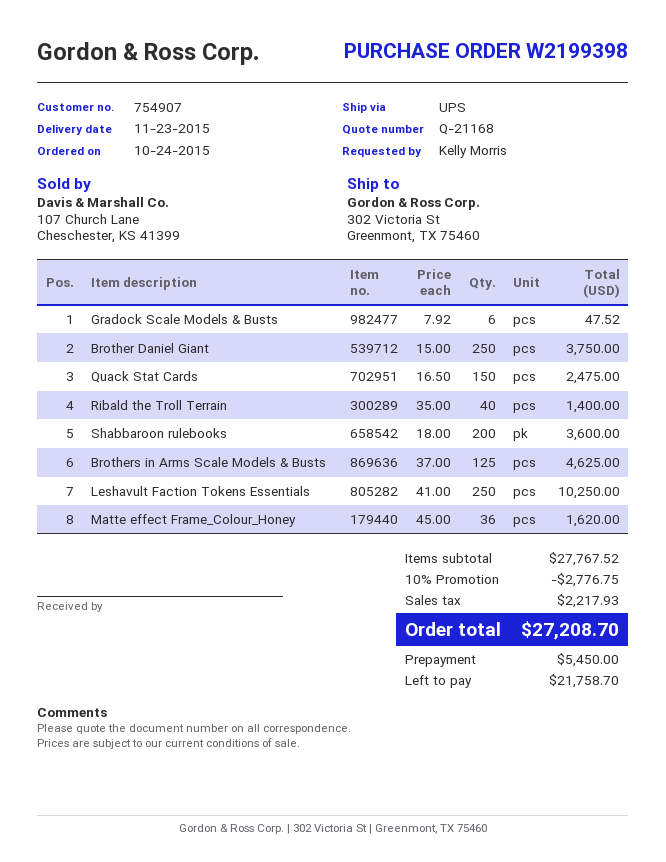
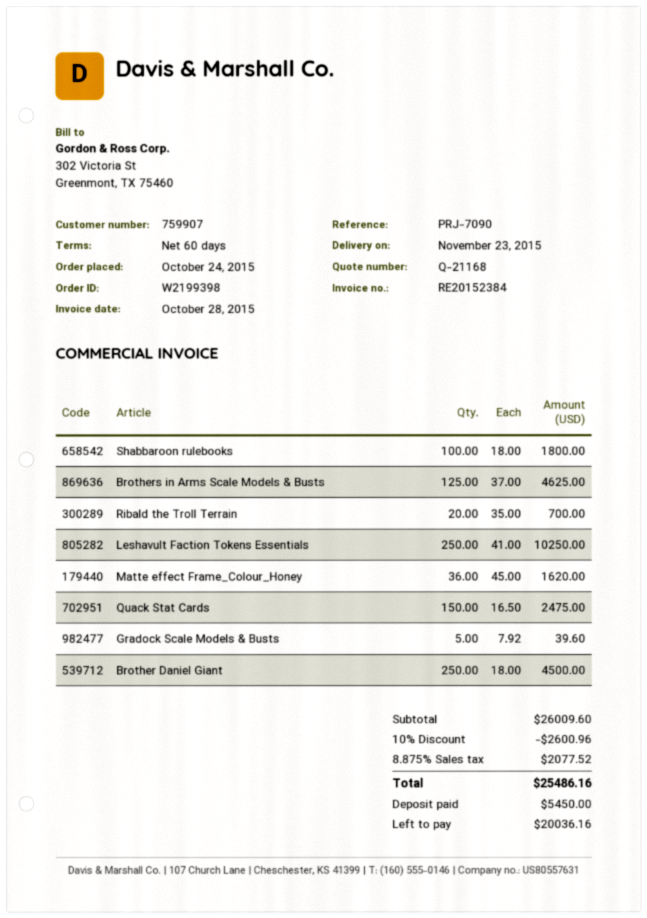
customer number: 754907 -> 759907
Gradock Scale Models & Busts: 6 x 7.92 = 47.52 -> 5 x 7.92 = 39.60
Brother Daniel Giant: 250 x 15.00 = 3750.00 -> 250 x 18.00 = 4500.00
Ribald the Troll Terrain: 40 x 35.00 = 1400.00 -> 20 x 35.00 = 700.00
Shabbaroon rulebooks: 200 x 18.00 = 3600.00 -> 100 x 18.00 = 1800.00
subtotal: 27767.52 -> 26009.60
discount: 10% = 2776.75 -> 10% = 2600.96
tax: 2217.93 -> 2077.52
total: 27208.70 -> 25486.16
balance: 21758.70 -> 20036.16

